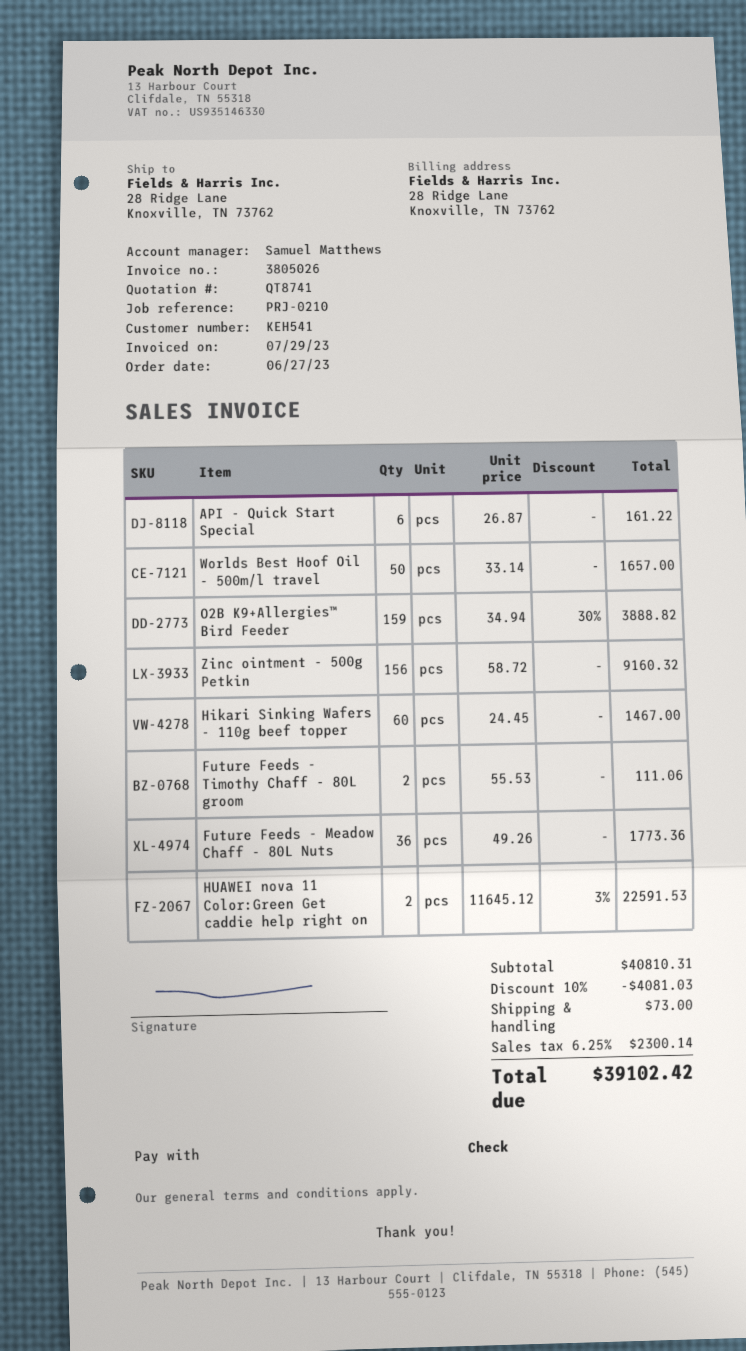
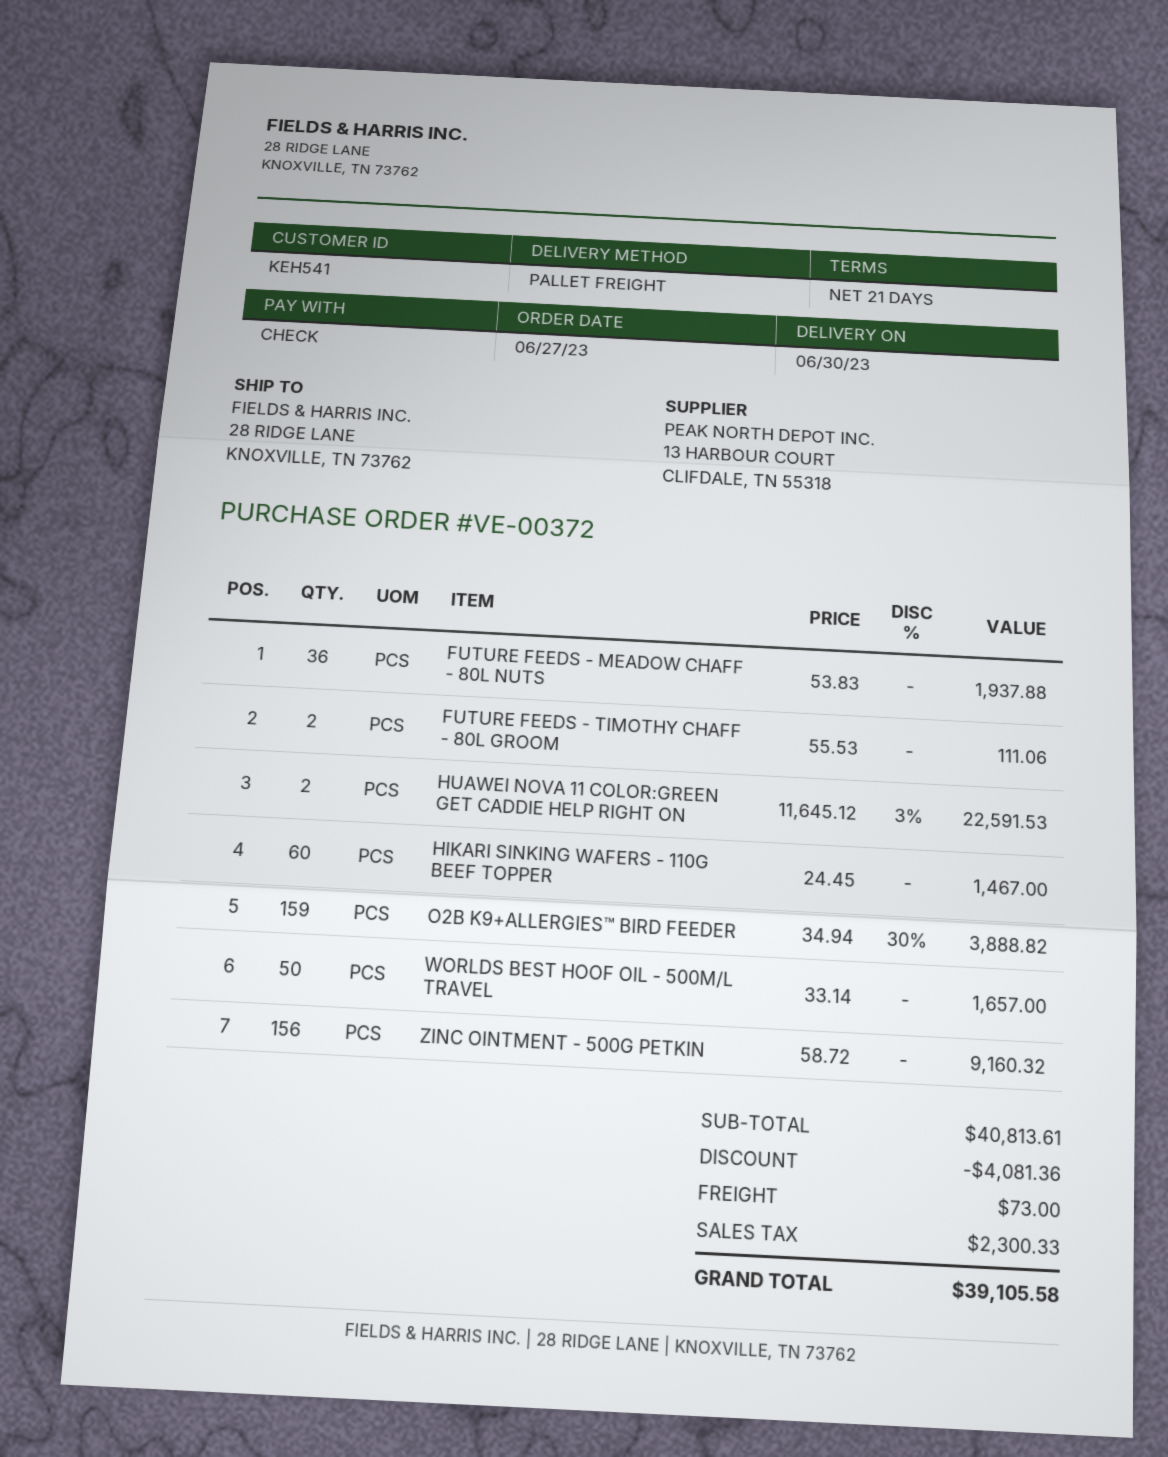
API - Quick Start Special: 6 x 26.87 = 161.22 -> none
Future Feeds - Meadow Chaff - 80L Nuts: 36 x 49.26 = 1773.36 -> 36 x 53.83 = 1937.88
subtotal: 40810.31 -> 40813.61
discount: 4081.03 -> 4081.36
tax: 2300.14 -> 2300.33
total: 39102.42 -> 39105.58

